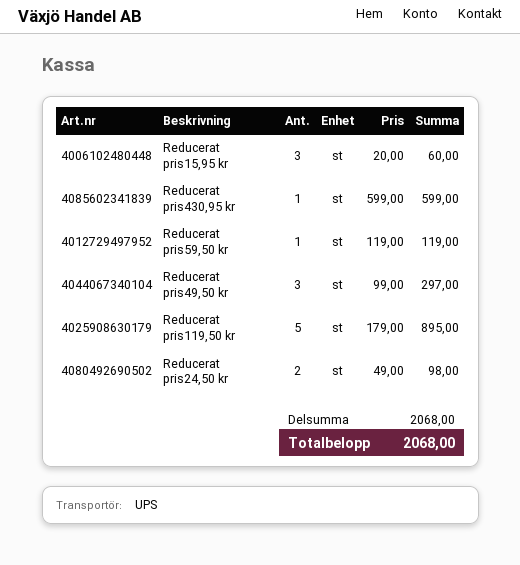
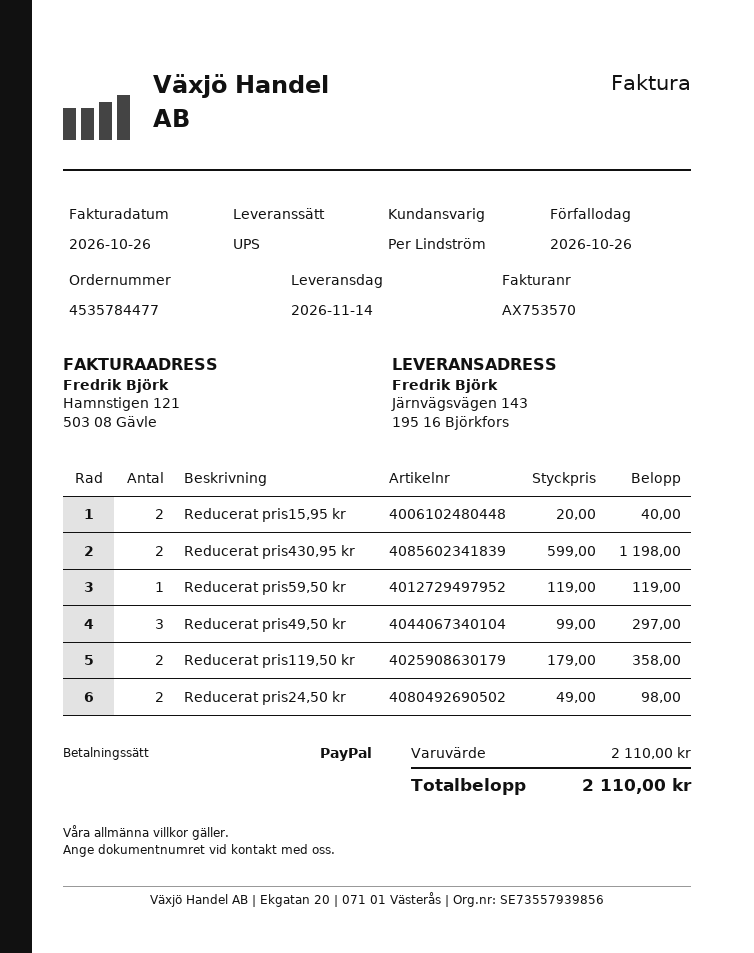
Reducerat pris15,95 kr: 3 x 20.00 = 60.00 -> 2 x 20.00 = 40.00
Reducerat pris430,95 kr: 1 x 599.00 = 599.00 -> 2 x 599.00 = 1198.00
Reducerat pris119,50 kr: 5 x 179.00 = 895.00 -> 2 x 179.00 = 358.00
subtotal: 2068.00 -> 2110.00
total: 2068.00 -> 2110.00

